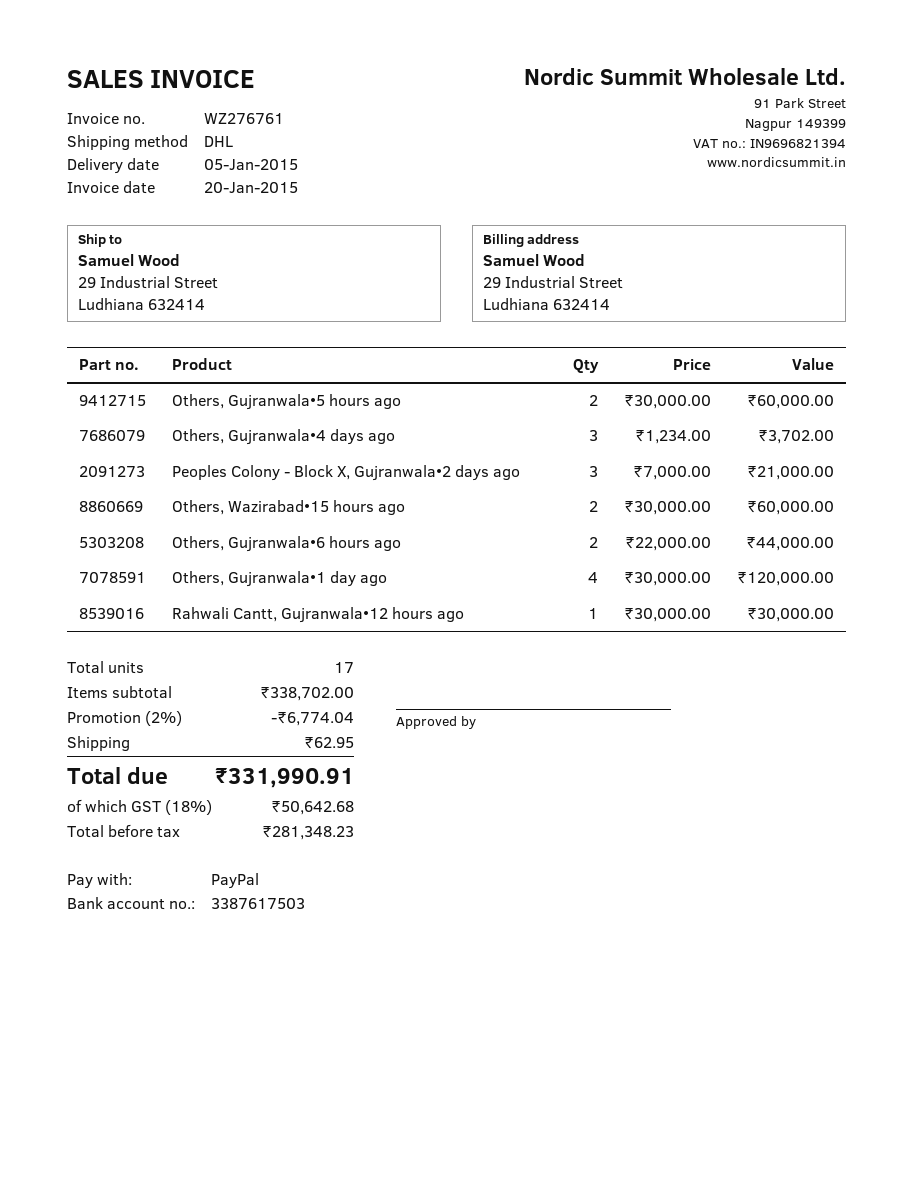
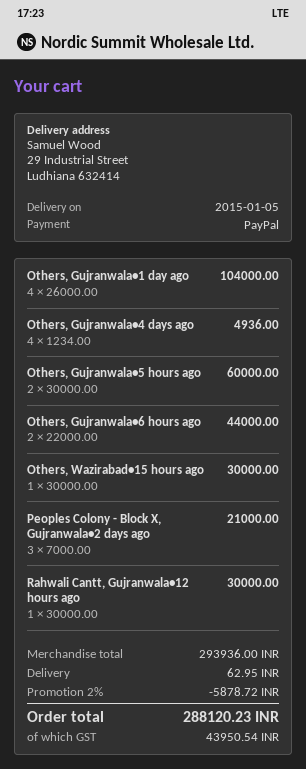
Others, Gujranwala•4 days ago: 3 x 1234.00 = 3702.00 -> 4 x 1234.00 = 4936.00
Others, Wazirabad•15 hours ago: 2 x 30000.00 = 60000.00 -> 1 x 30000.00 = 30000.00
Others, Gujranwala•1 day ago: 4 x 30000.00 = 120000.00 -> 4 x 26000.00 = 104000.00
subtotal: 338702.00 -> 293936.00
discount: 2% = 6774.04 -> 2% = 5878.72
tax: 50642.68 -> 43950.54
total: 331990.91 -> 288120.23

